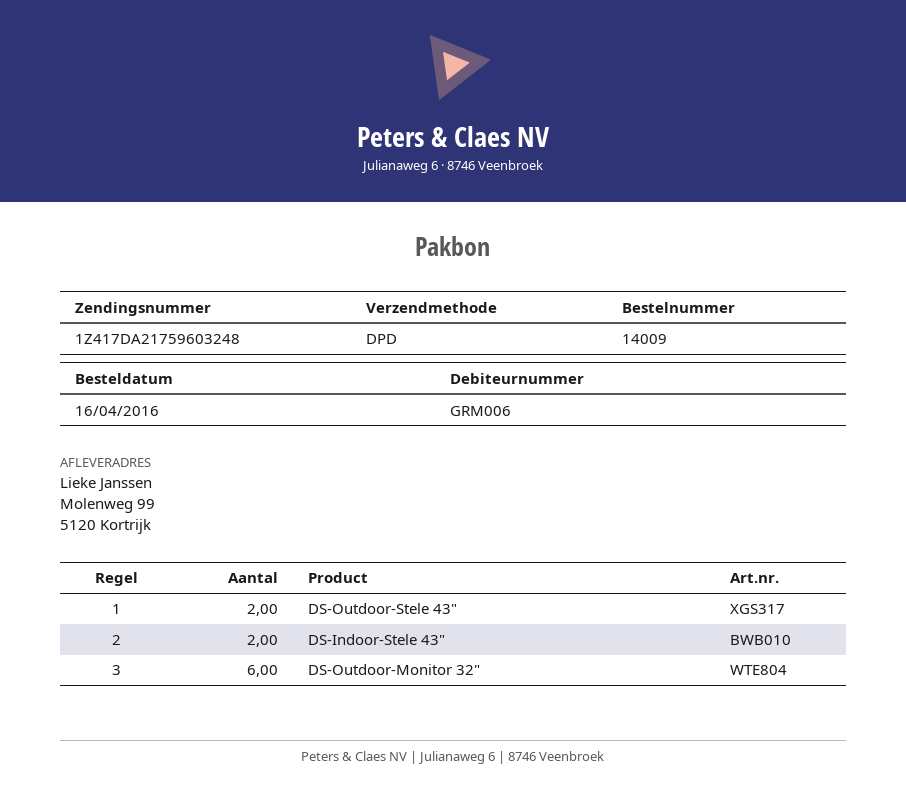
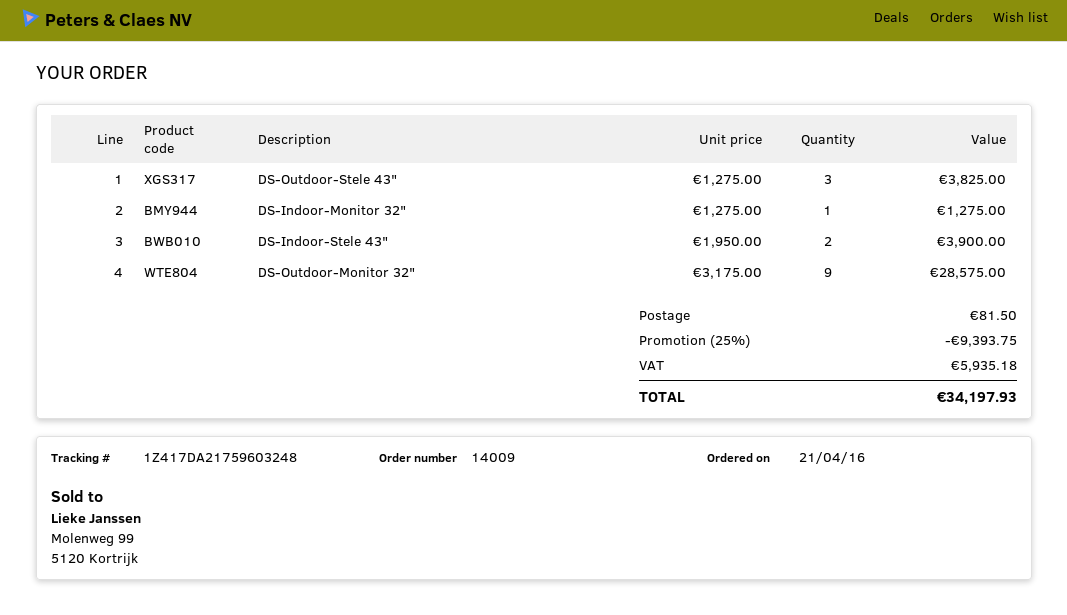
order date: 2016-04-16 -> 2016-04-21
DS-Outdoor-Stele 43": 2 -> 3
DS-Outdoor-Monitor 32": 6 -> 9
DS-Indoor-Monitor 32": none -> 1

